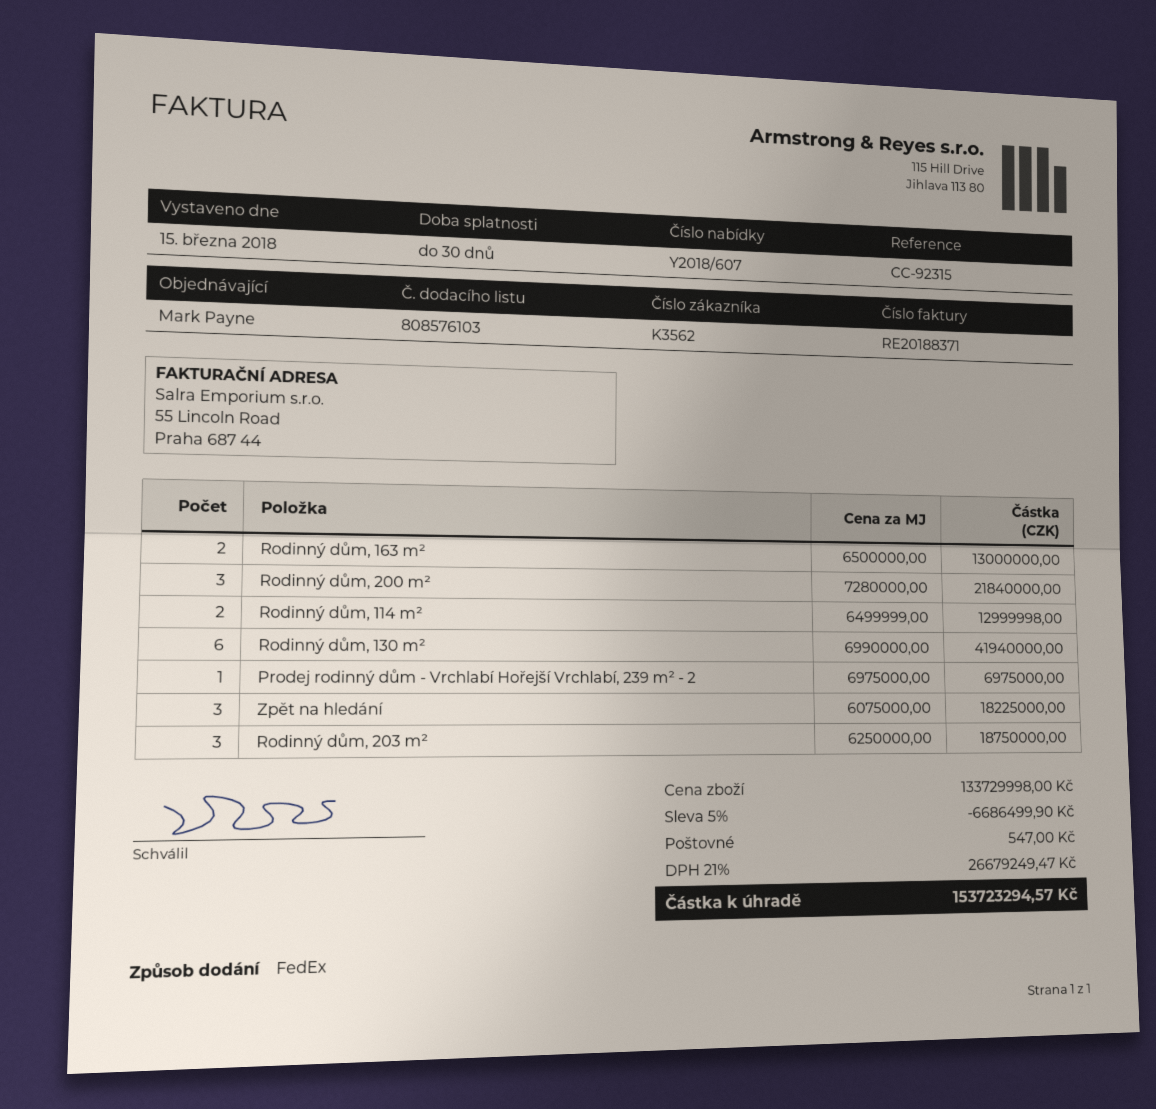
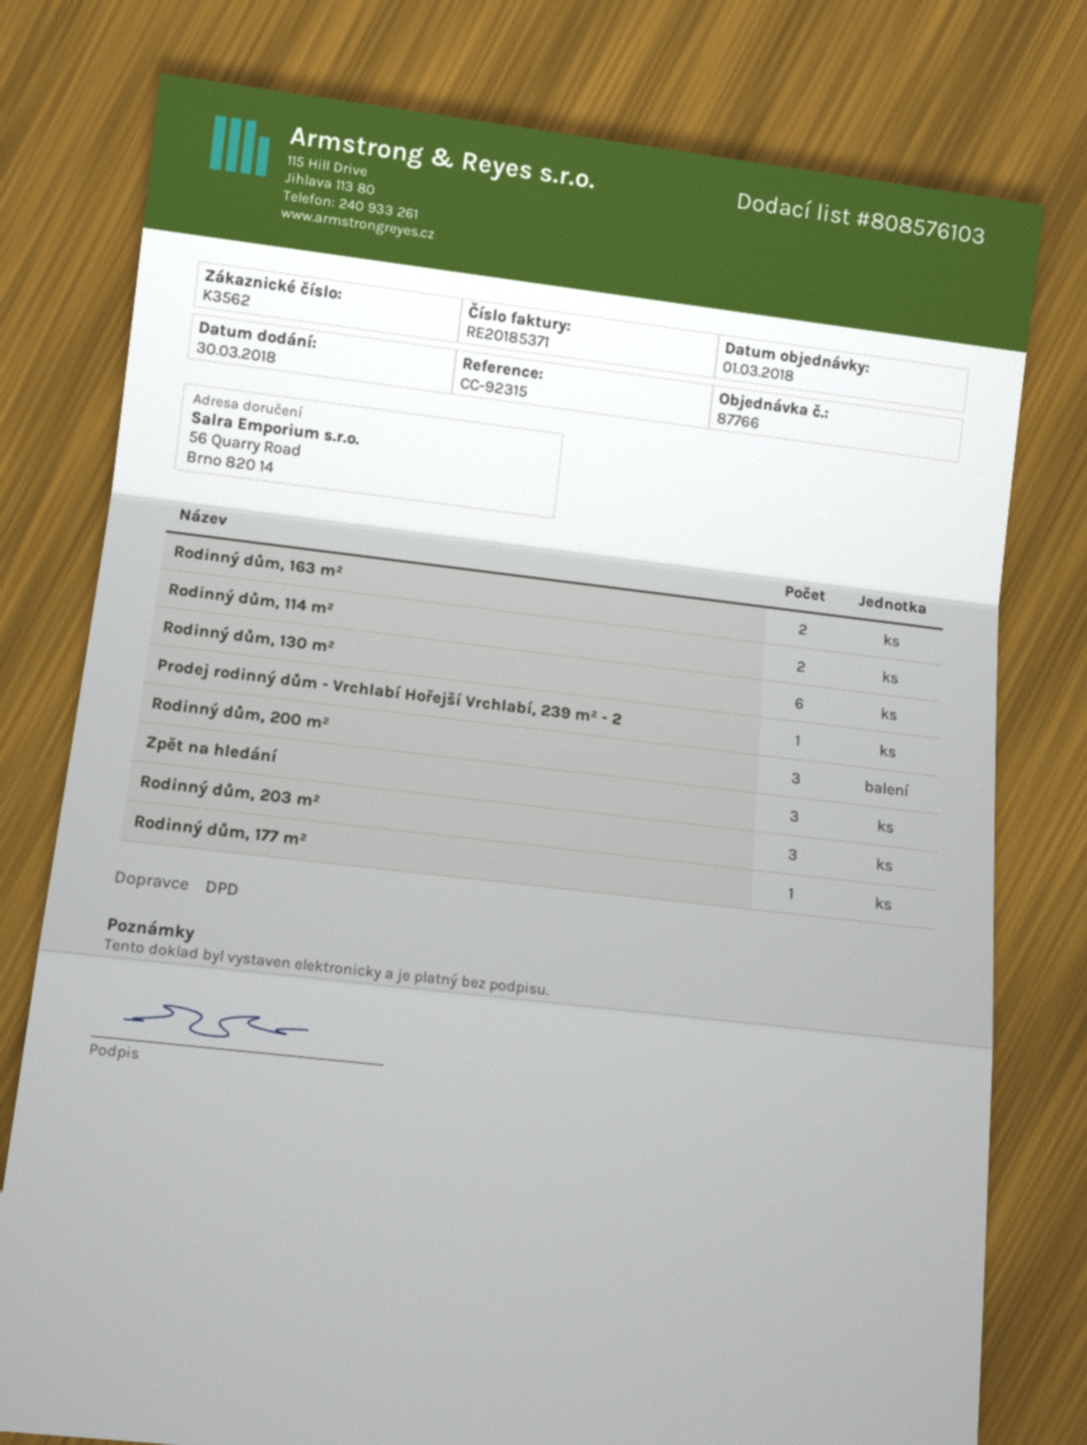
invoice number: RE20188371 -> RE20185371
shipping method: FedEx -> DPD
Rodinný dům, 177 m²: none -> 1

